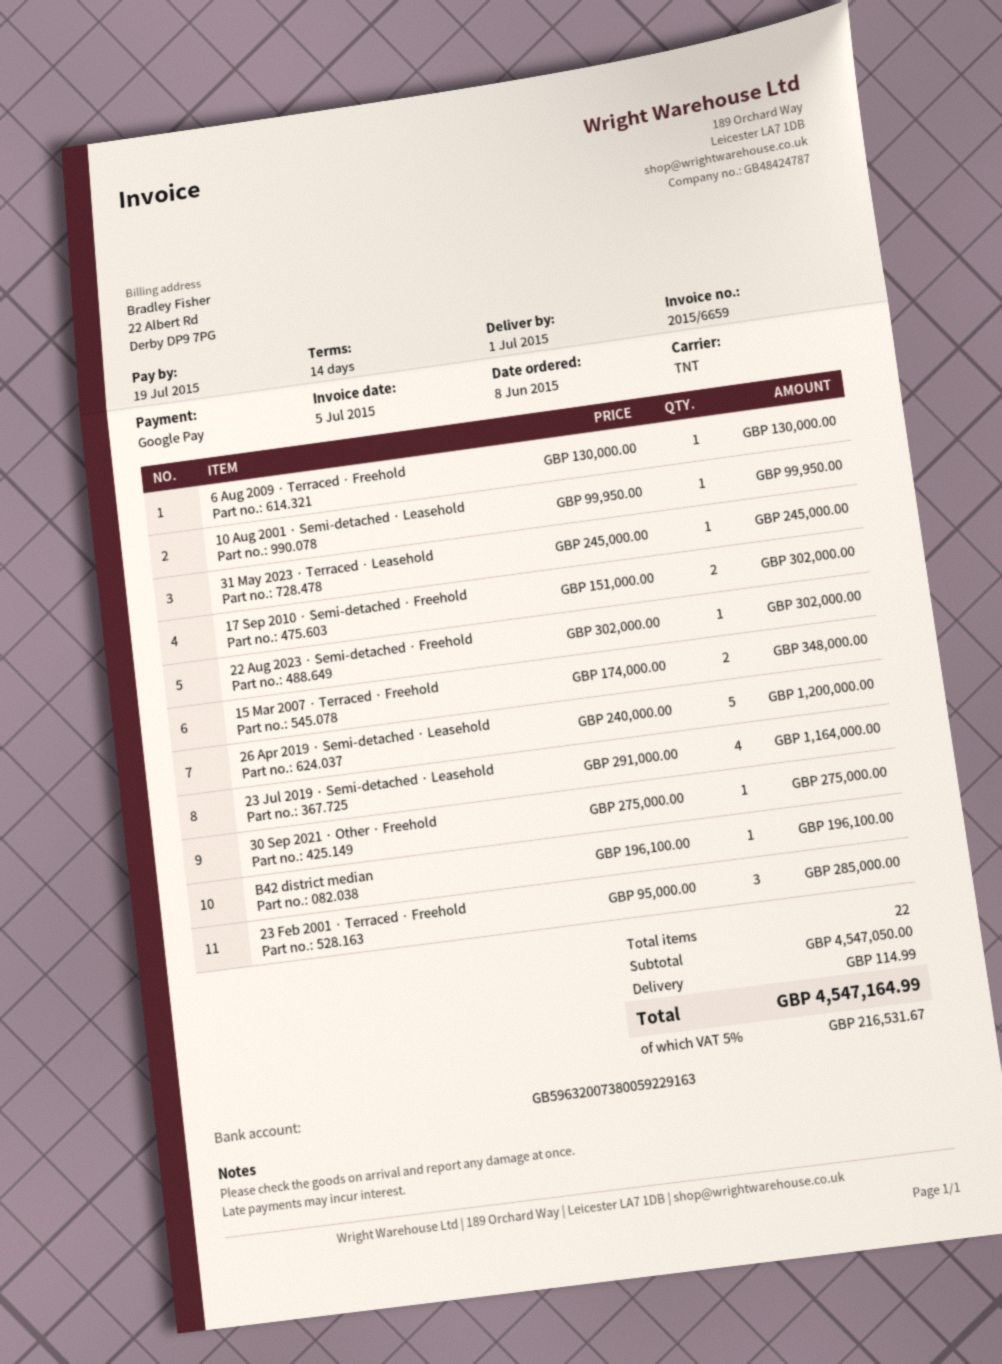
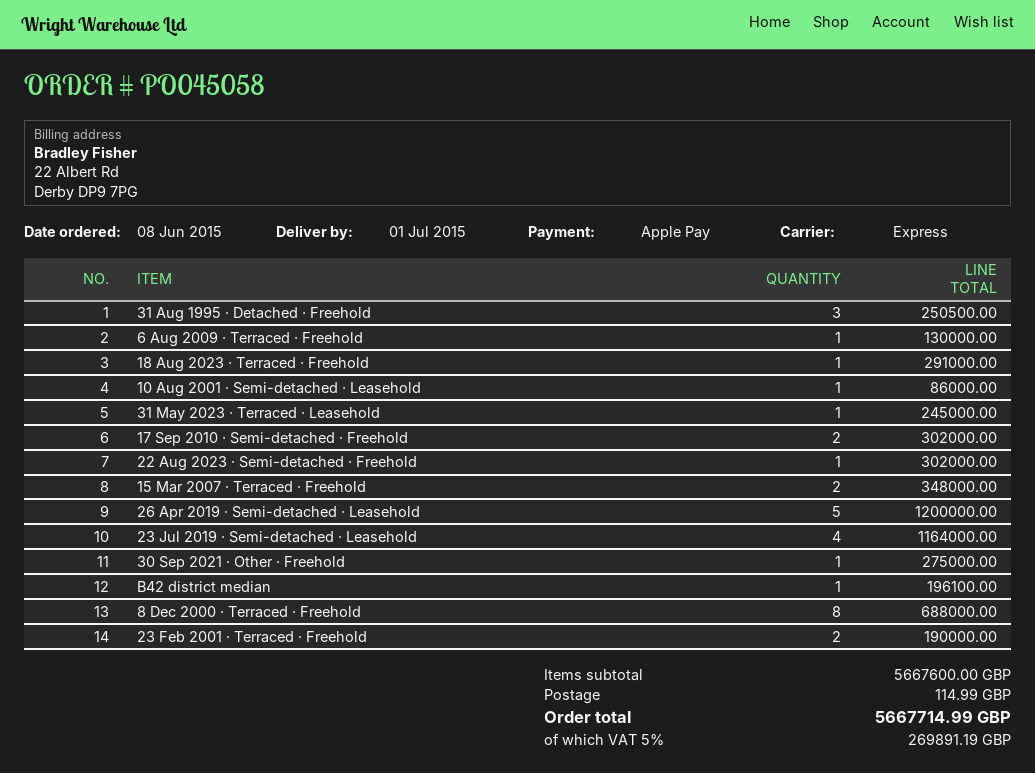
payment method: Google Pay -> Apple Pay
shipping method: TNT -> express
10 Aug 2001 · Semi-detached · Leasehold: 1 for 99950.00 -> 1 for 86000.00
23 Feb 2001 · Terraced · Freehold: 3 for 285000.00 -> 2 for 190000.00
31 Aug 1995 · Detached · Freehold: none -> 3 for 250500.00
18 Aug 2023 · Terraced · Freehold: none -> 1 for 291000.00
8 Dec 2000 · Terraced · Freehold: none -> 8 for 688000.00
subtotal: 4547050.00 -> 5667600.00
tax: 5% = 216531.67 -> 5% = 269891.19
total: 4547164.99 -> 5667714.99

